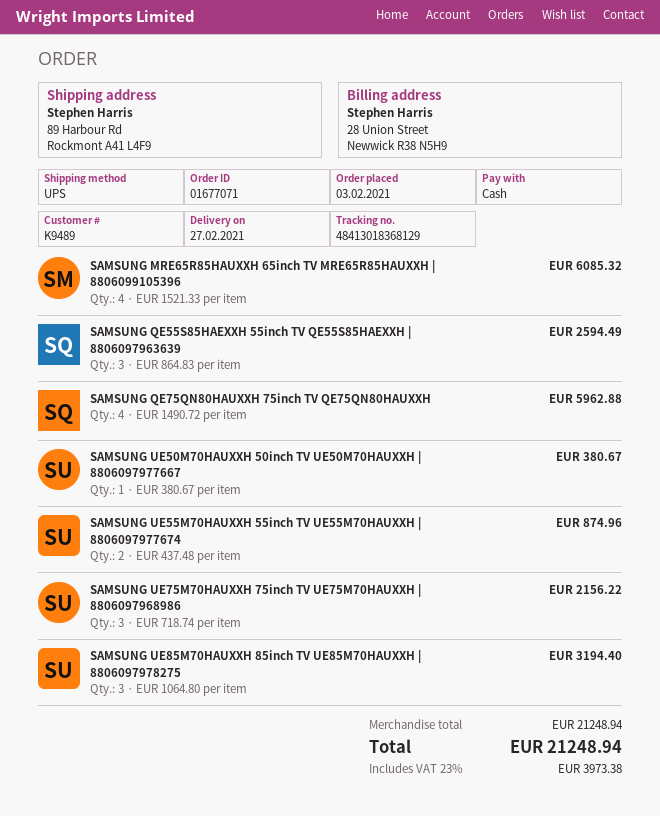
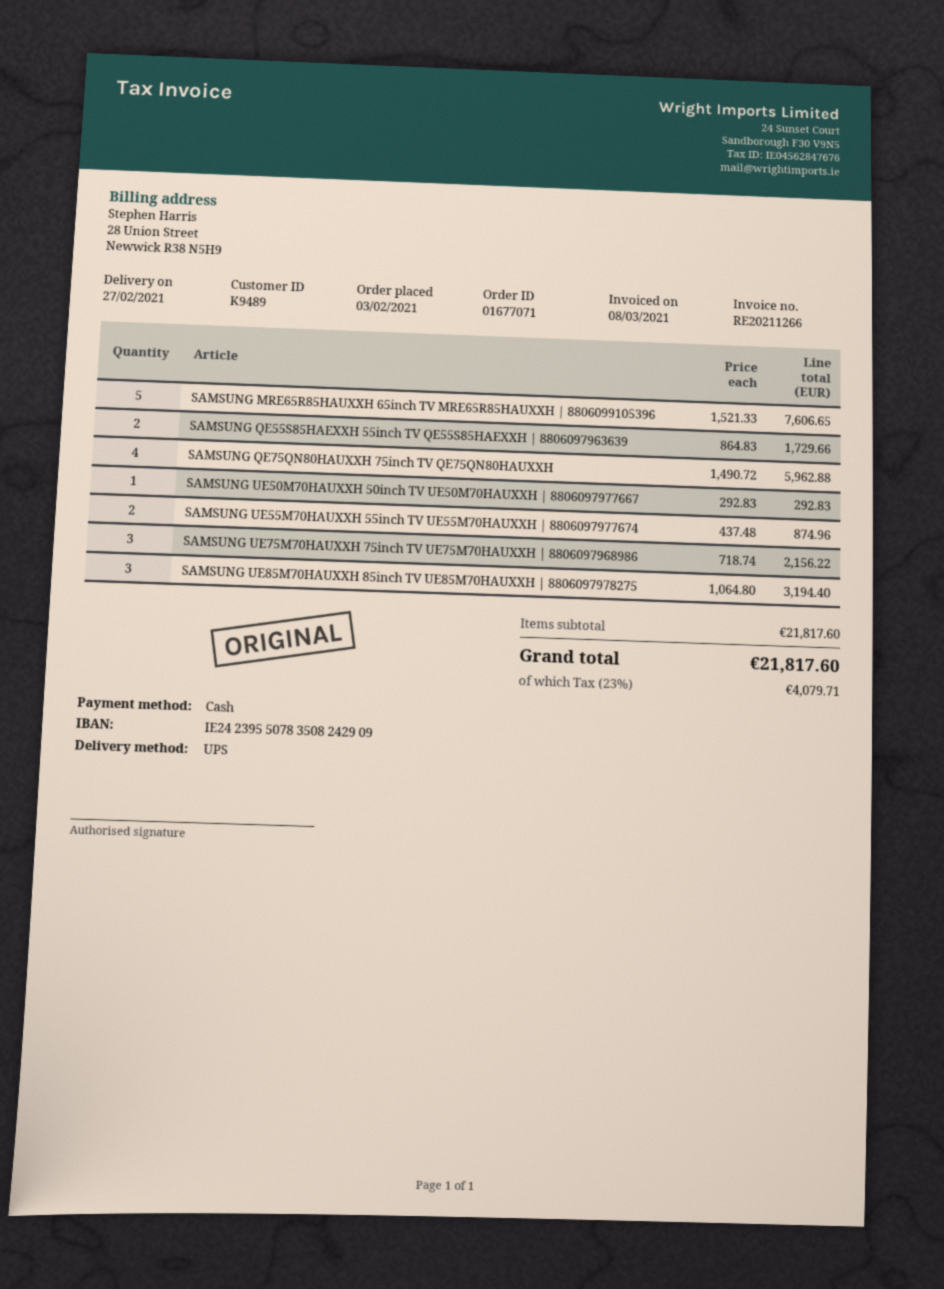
SAMSUNG MRE65R85HAUXXH 65inch TV MRE65R85HAUXXH | 8806099105396: 4 x 1521.33 = 6085.32 -> 5 x 1521.33 = 7606.65
SAMSUNG QE55S85HAEXXH 55inch TV QE55S85HAEXXH | 8806097963639: 3 x 864.83 = 2594.49 -> 2 x 864.83 = 1729.66
SAMSUNG UE50M70HAUXXH 50inch TV UE50M70HAUXXH | 8806097977667: 1 x 380.67 = 380.67 -> 1 x 292.83 = 292.83
subtotal: 21248.94 -> 21817.60
tax: 23% = 3973.38 -> 23% = 4079.71
total: 21248.94 -> 21817.60

